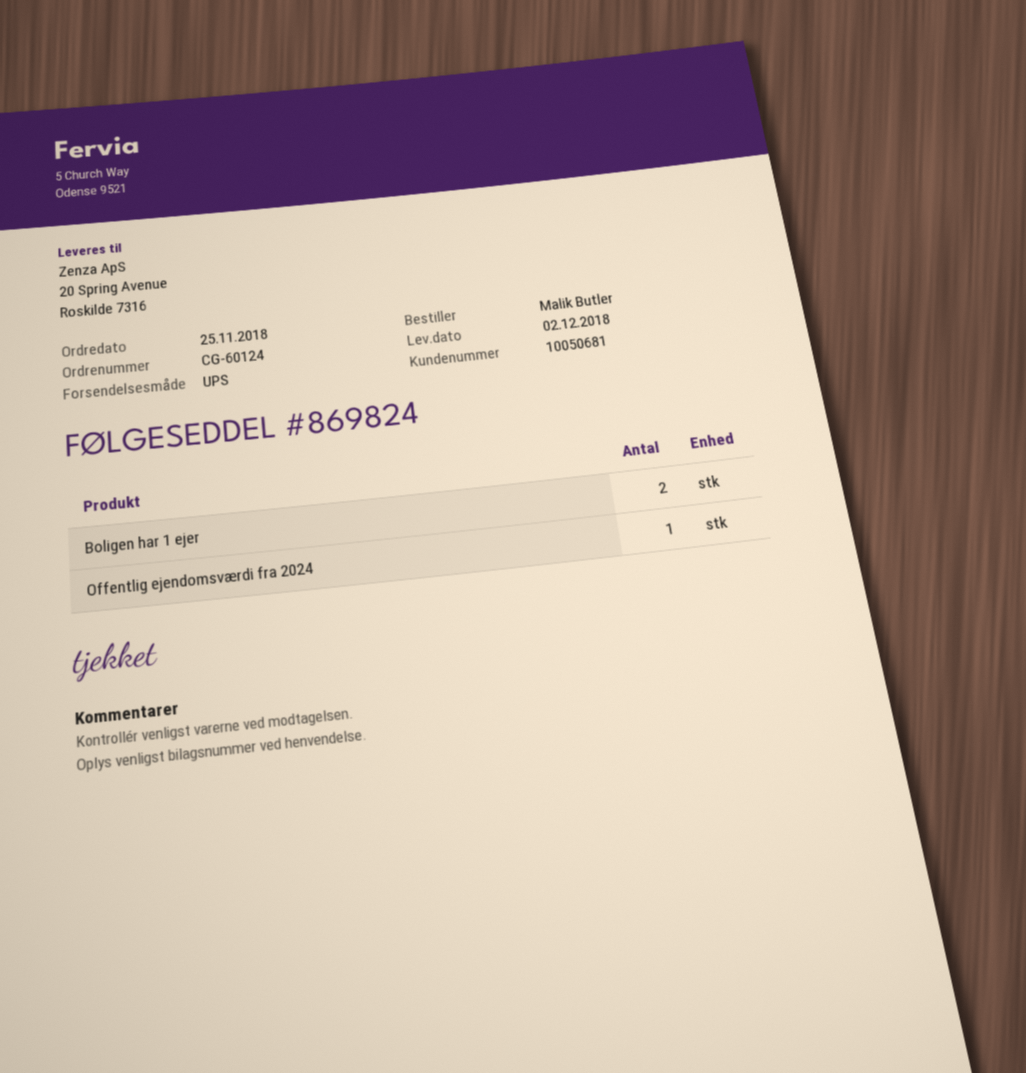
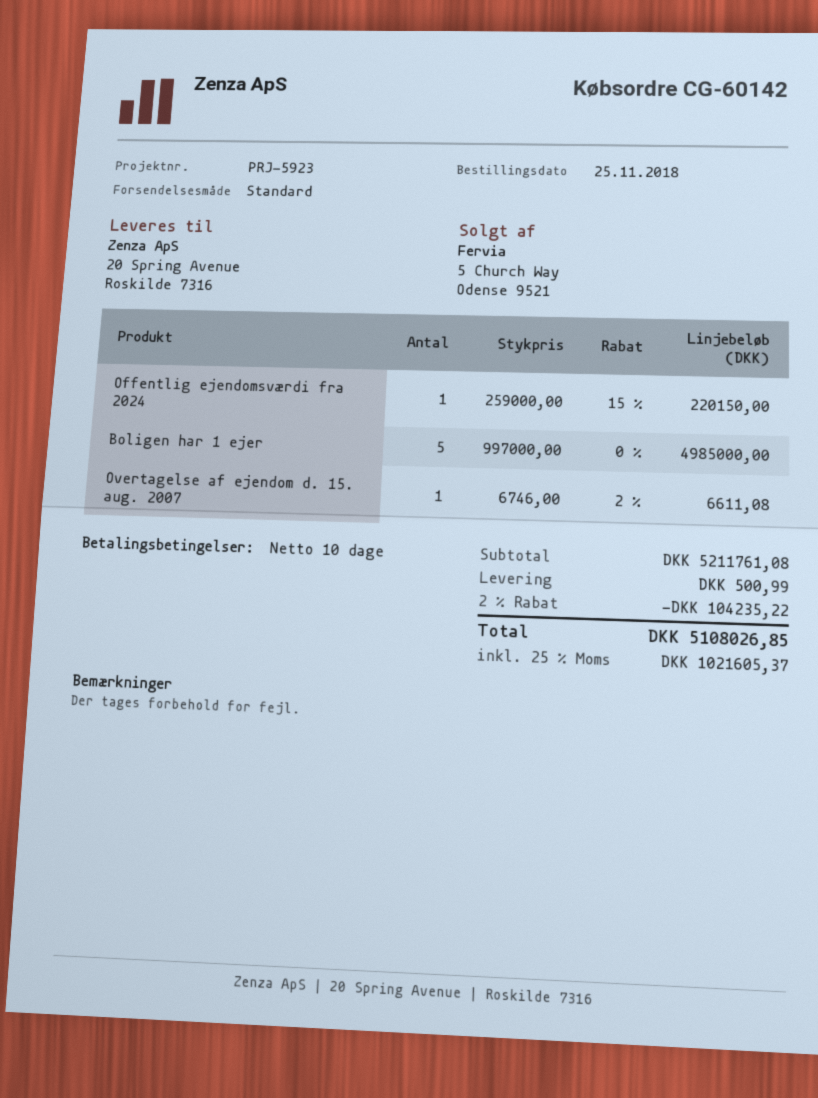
order number: CG-60124 -> CG-60142
shipping method: UPS -> standard
Boligen har 1 ejer: 2 -> 5
Overtagelse af ejendom d. 15. aug. 2007: none -> 1

